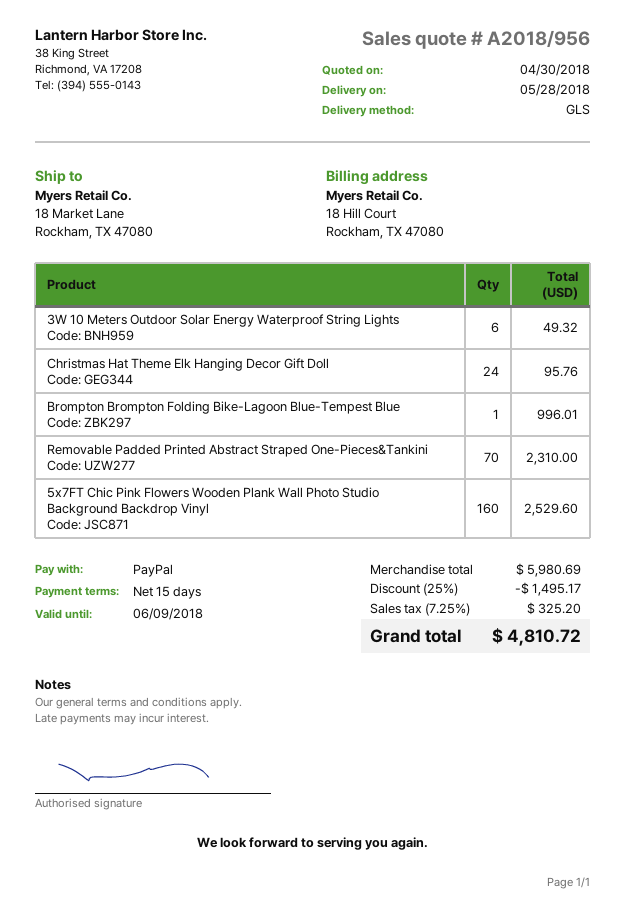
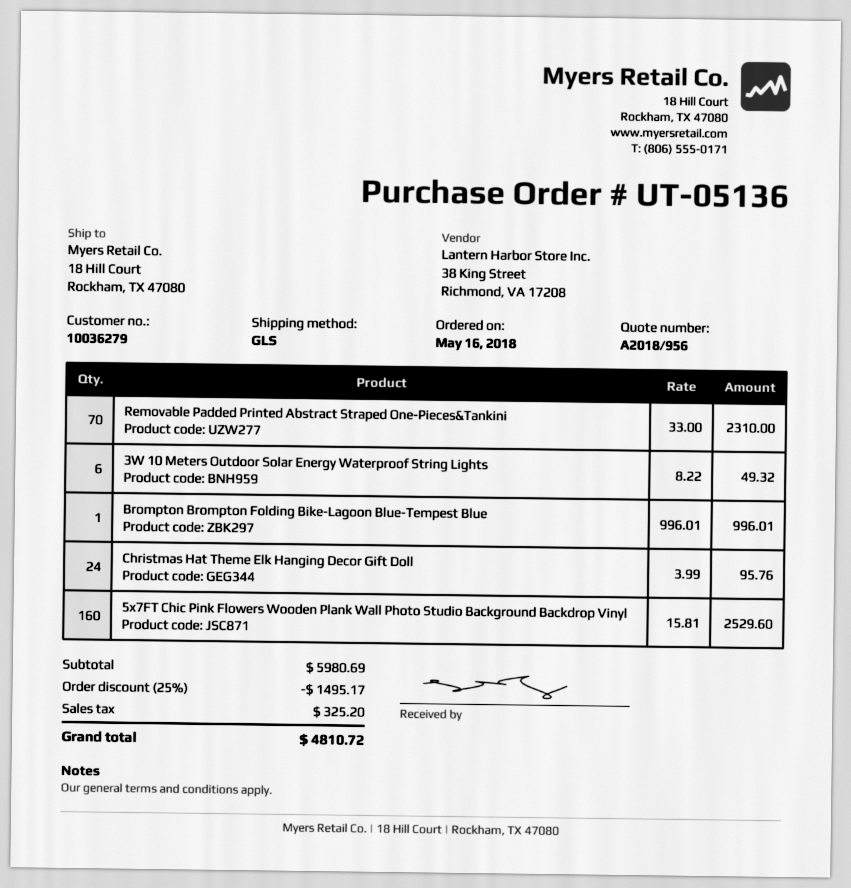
ship to: 18 Market Lane, Rockham, TX 47080 -> 18 Hill Court, Rockham, TX 47080

